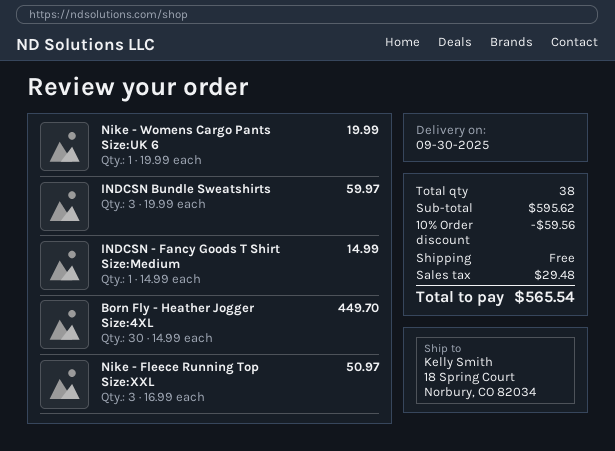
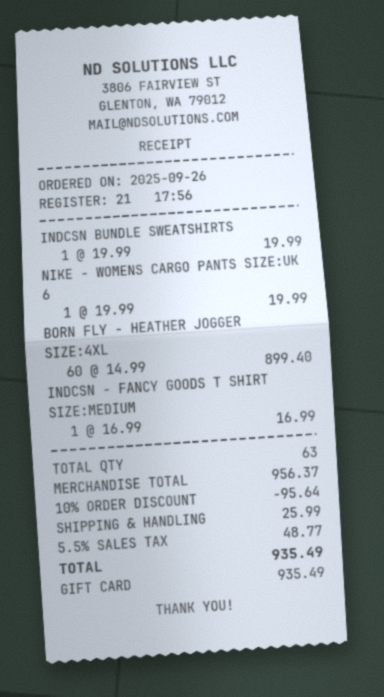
INDCSN Bundle Sweatshirts: 3 x 19.99 = 59.97 -> 1 x 19.99 = 19.99
INDCSN - Fancy Goods T Shirt Size:Medium: 1 x 14.99 = 14.99 -> 1 x 16.99 = 16.99
Born Fly - Heather Jogger Size:4XL: 30 x 14.99 = 449.70 -> 60 x 14.99 = 899.40
Nike - Fleece Running Top Size:XXL: 3 x 16.99 = 50.97 -> none
total quantity: 38 -> 63
subtotal: 595.62 -> 956.37
discount: 10% = 59.56 -> 10% = 95.64
shipping: 0.00 -> 25.99
tax: 29.48 -> 48.77
total: 565.54 -> 935.49

